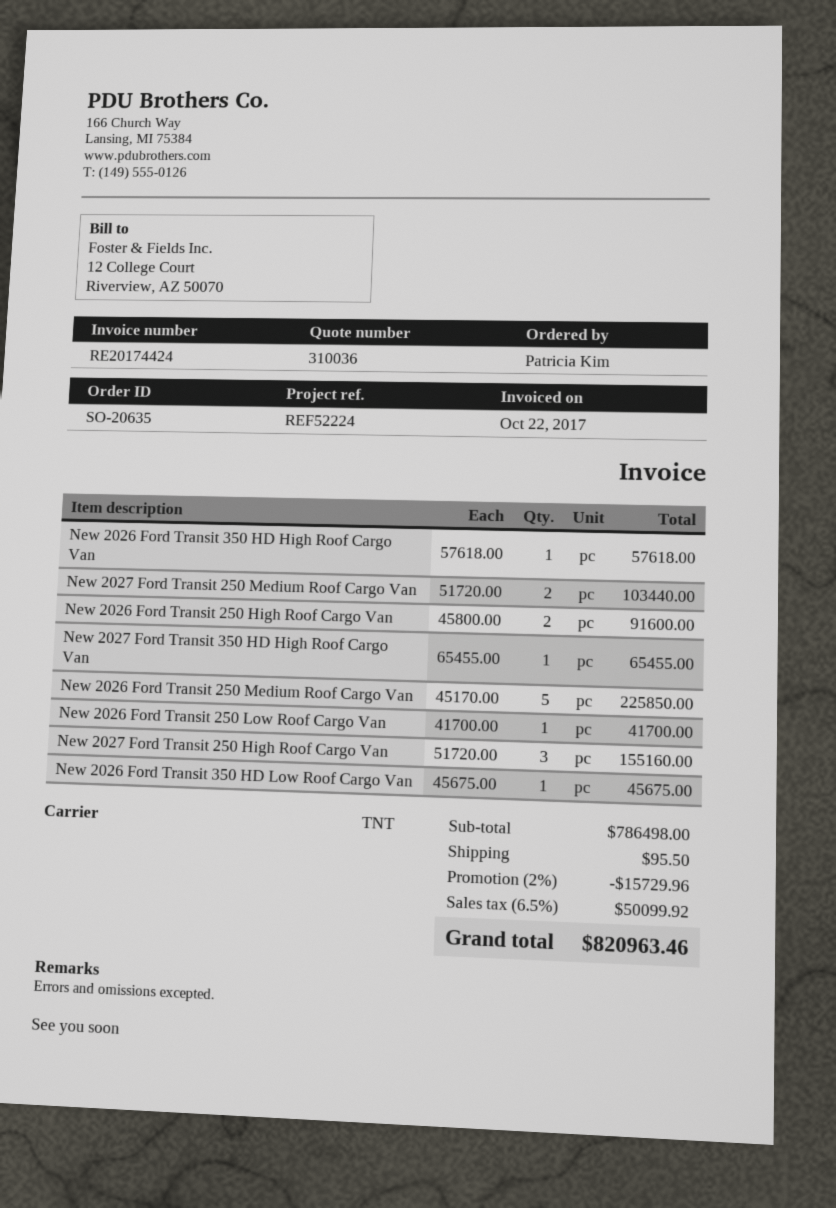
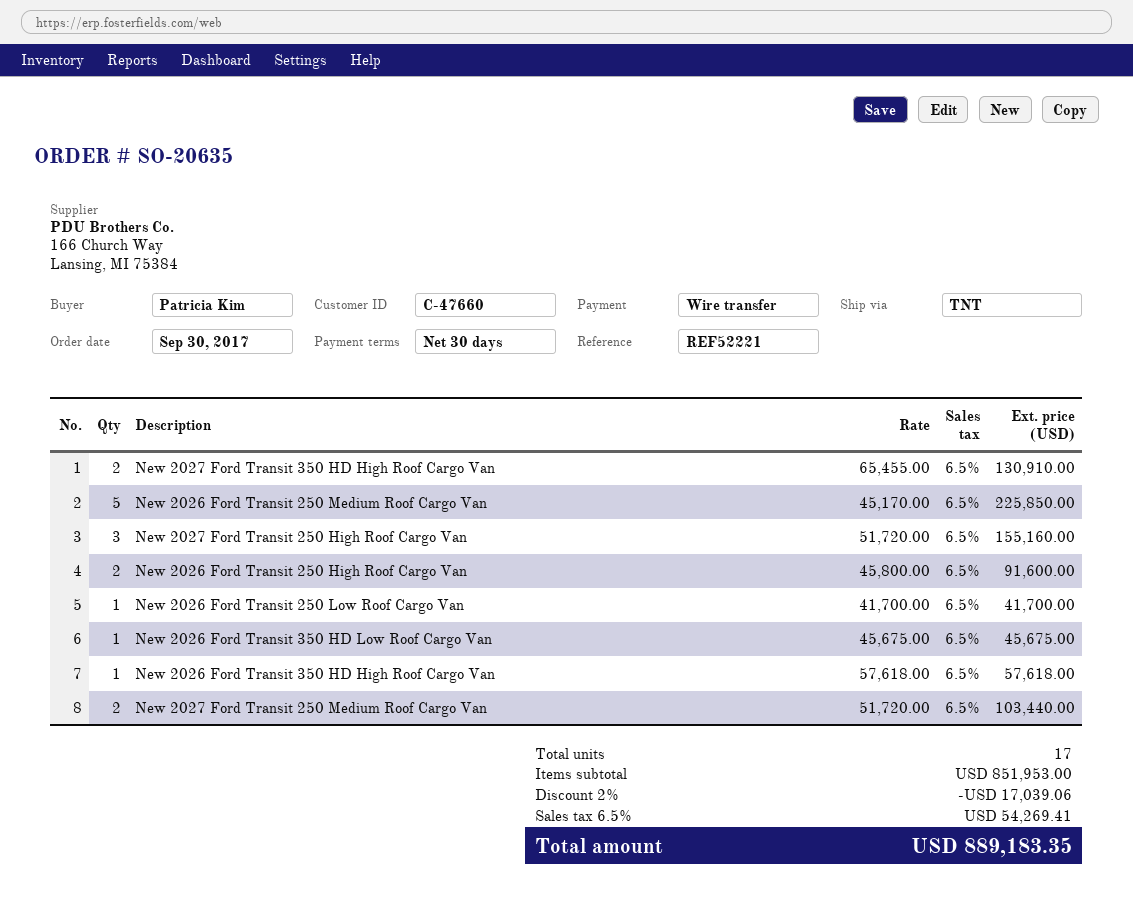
reference: REF52224 -> REF52221
New 2027 Ford Transit 350 HD High Roof Cargo Van: 1 x 65455.00 = 65455.00 -> 2 x 65455.00 = 130910.00
subtotal: 786498.00 -> 851953.00
discount: 2% = 15729.96 -> 2% = 17039.06
shipping: 95.50 -> none
tax: 6.5% = 50099.92 -> 6.5% = 54269.41
total: 820963.46 -> 889183.35

